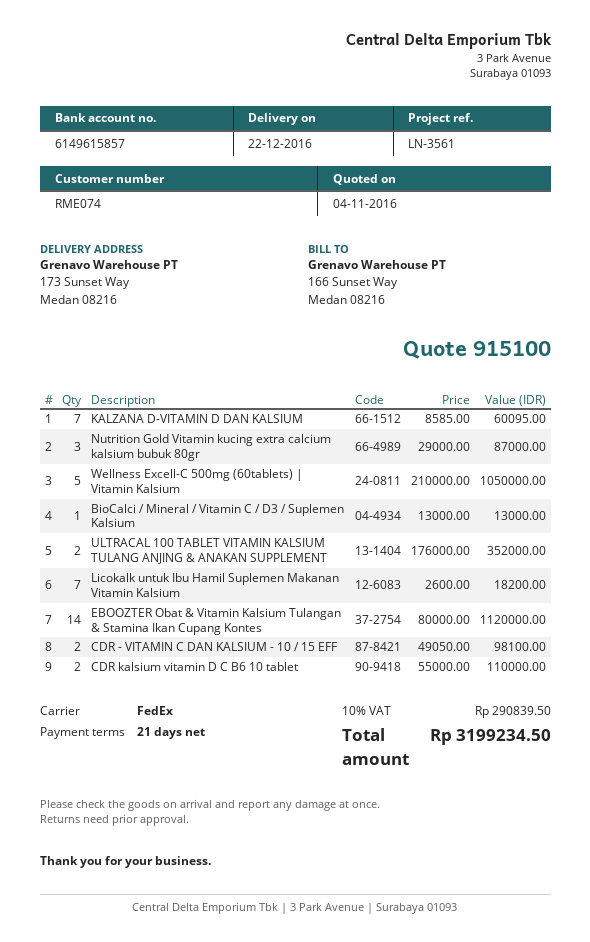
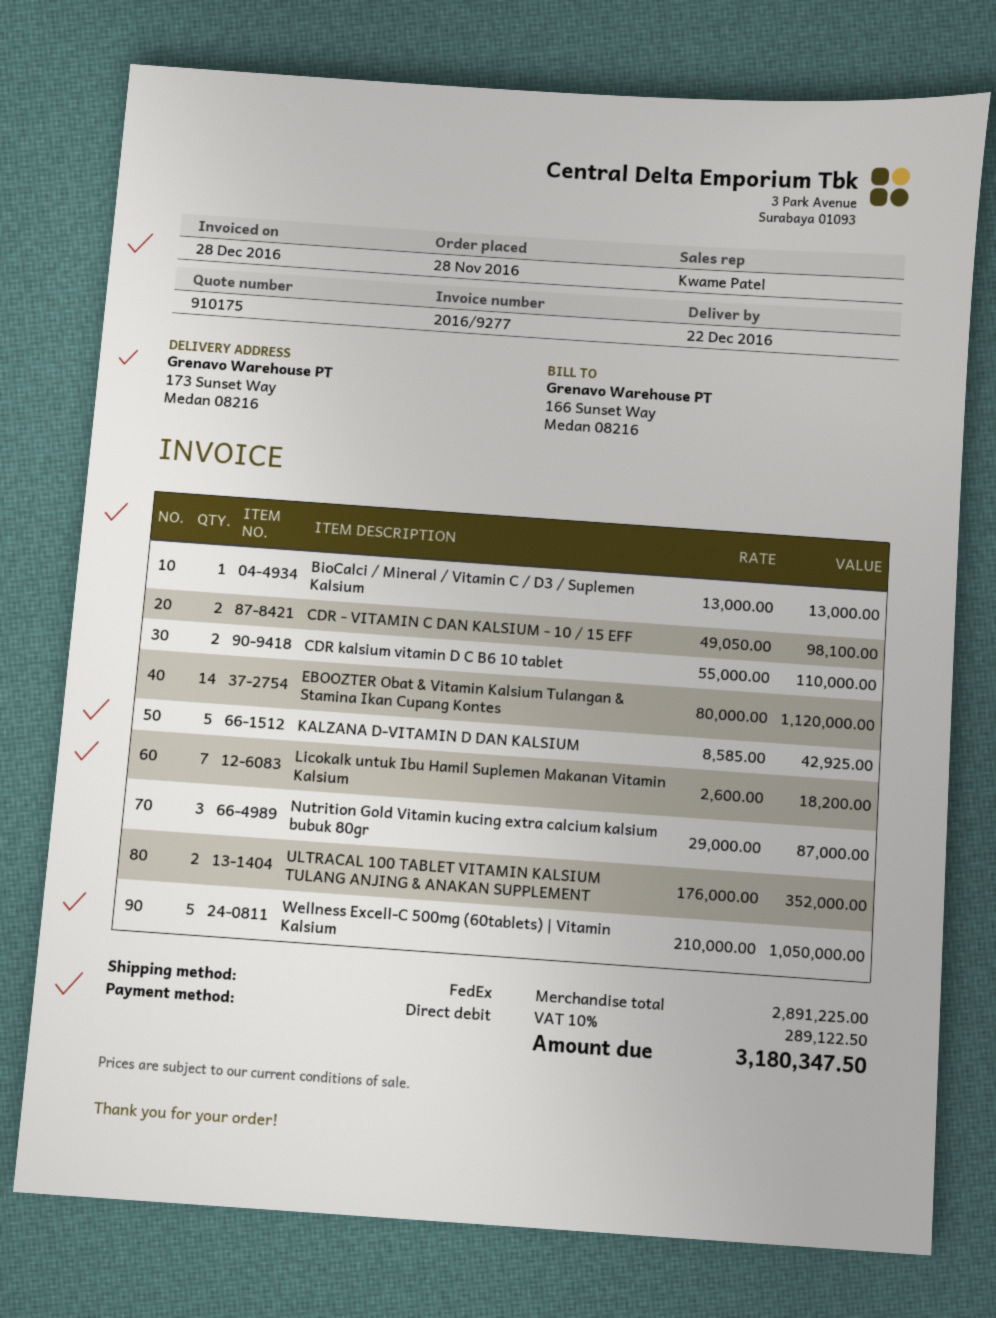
quote number: 915100 -> 910175
KALZANA D-VITAMIN D DAN KALSIUM: 7 x 8585.00 = 60095.00 -> 5 x 8585.00 = 42925.00
tax: 10% = 290839.50 -> 10% = 289122.50
total: 3199234.50 -> 3180347.50

